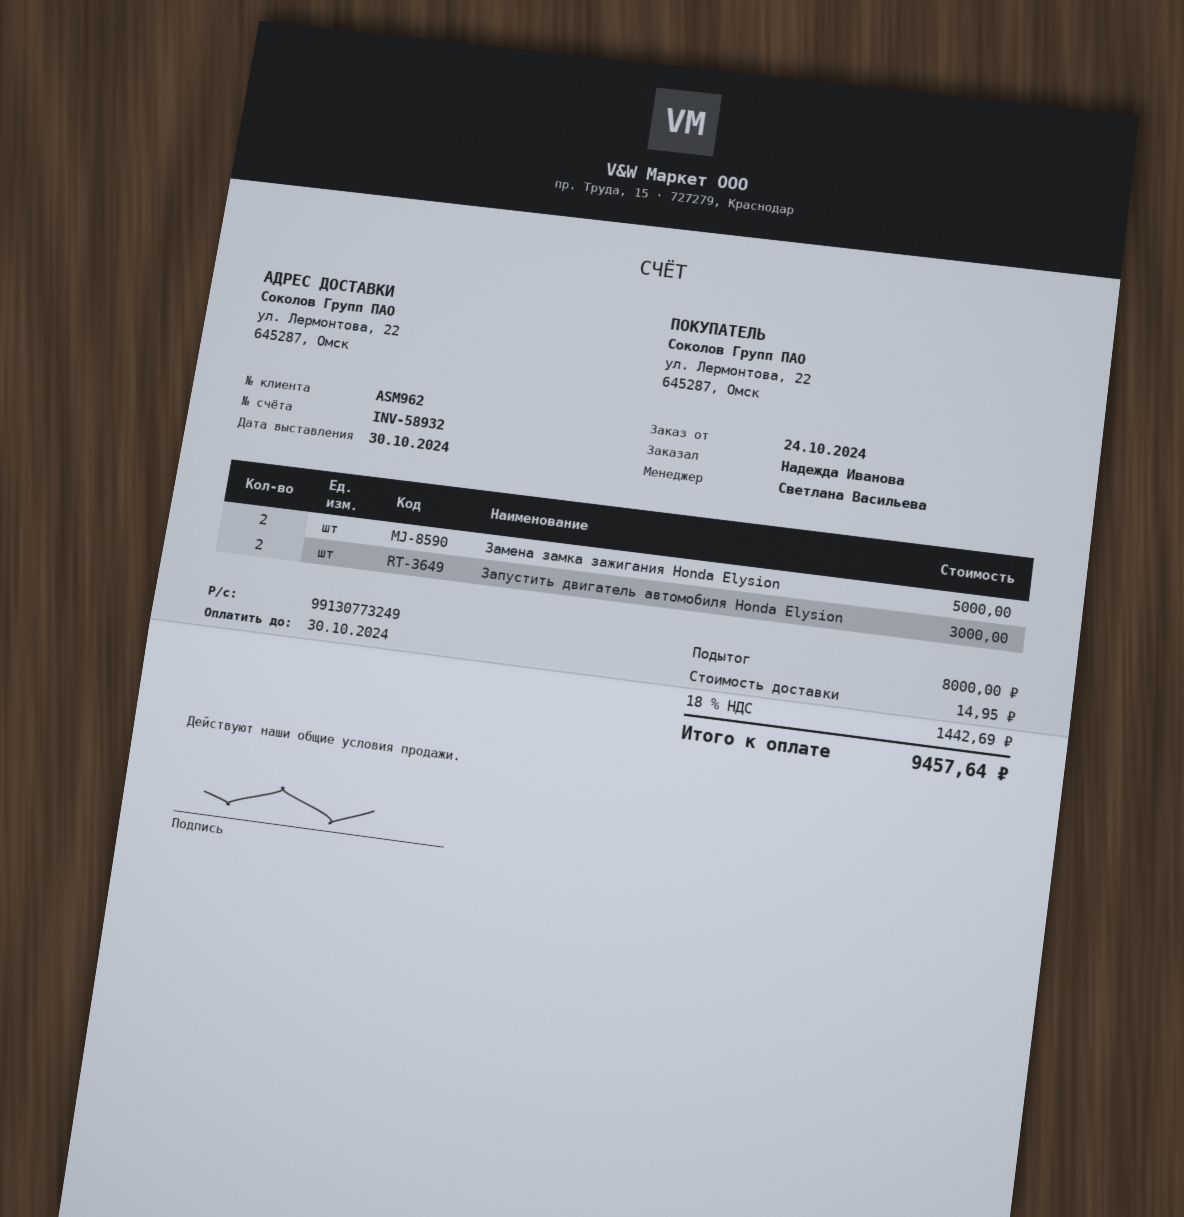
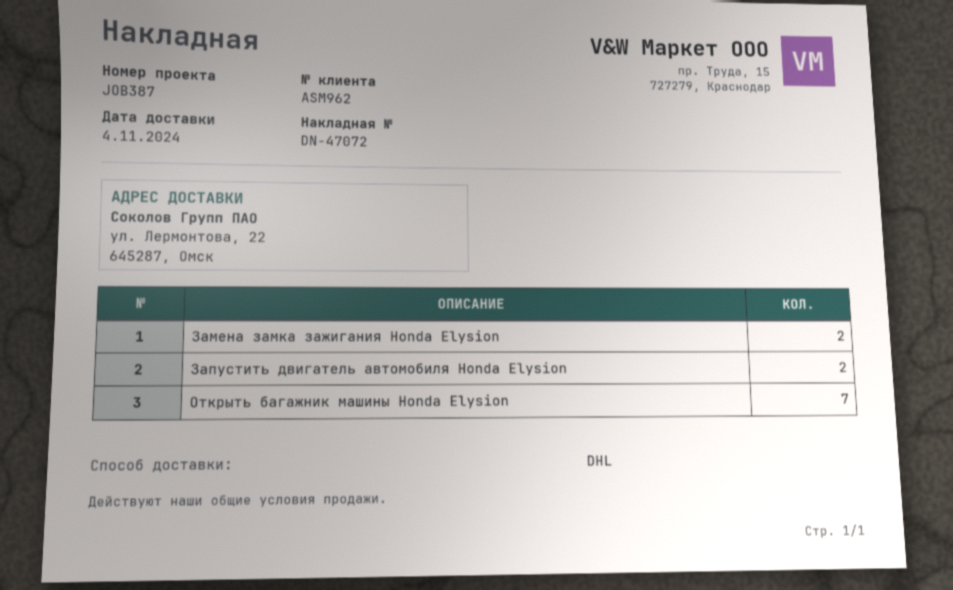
Открыть багажник машины Honda Elysion: none -> 7

